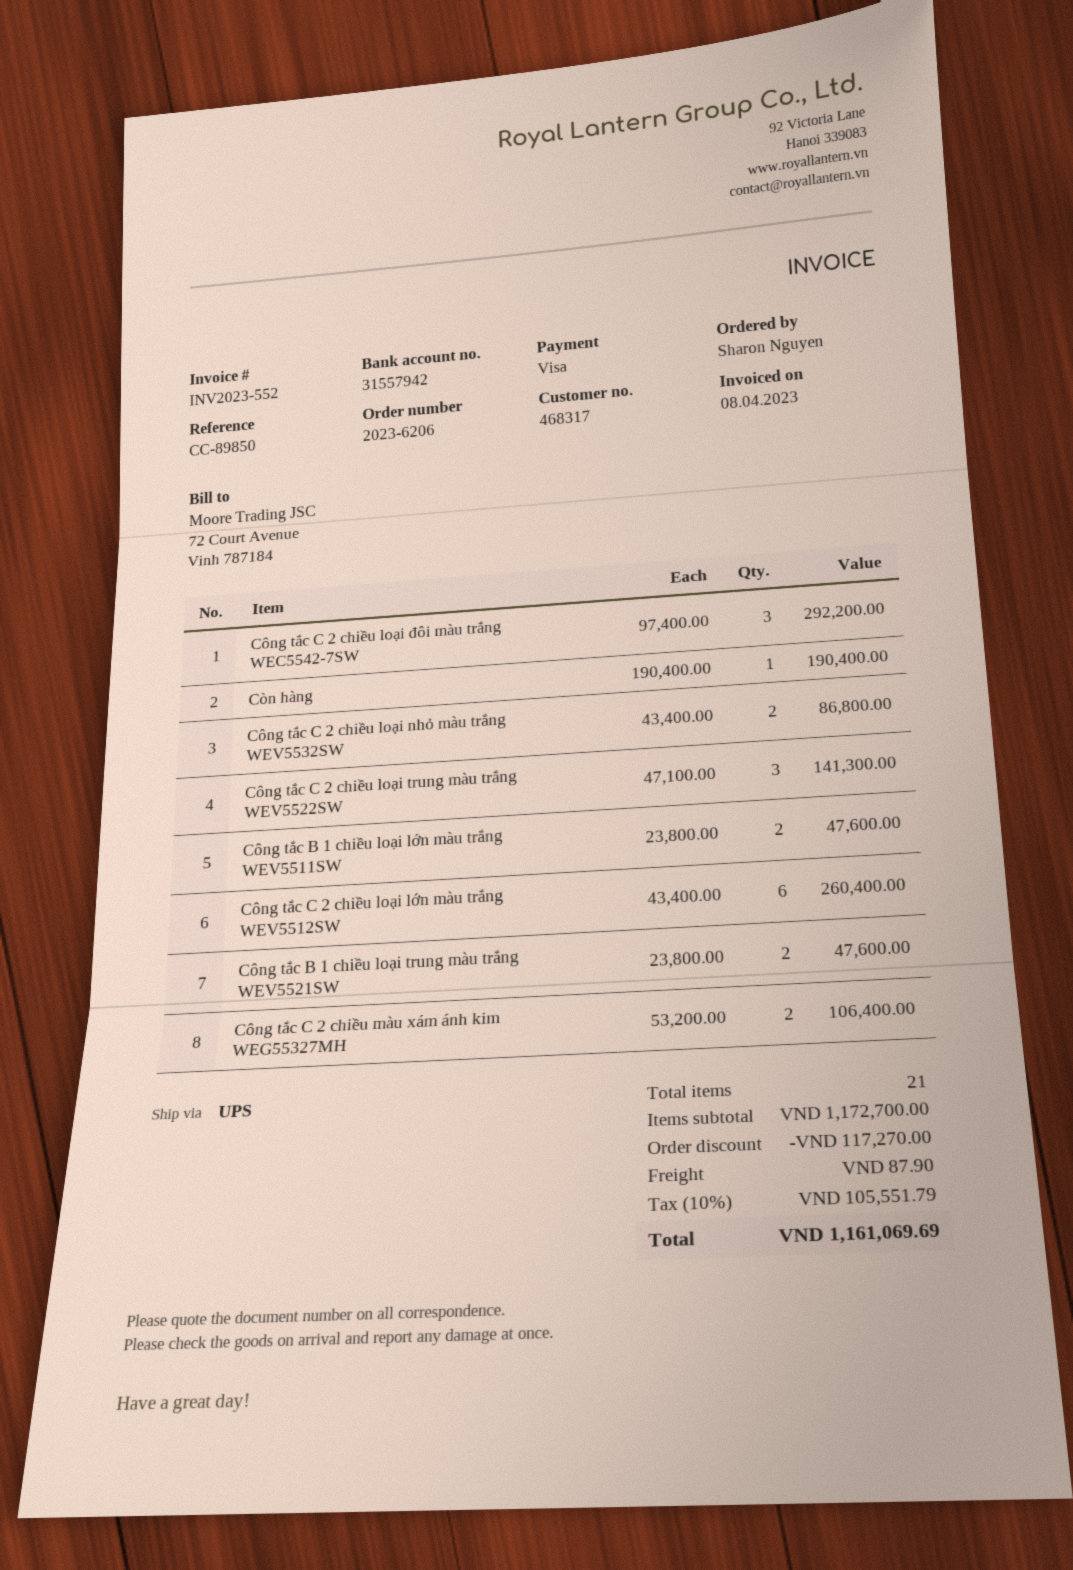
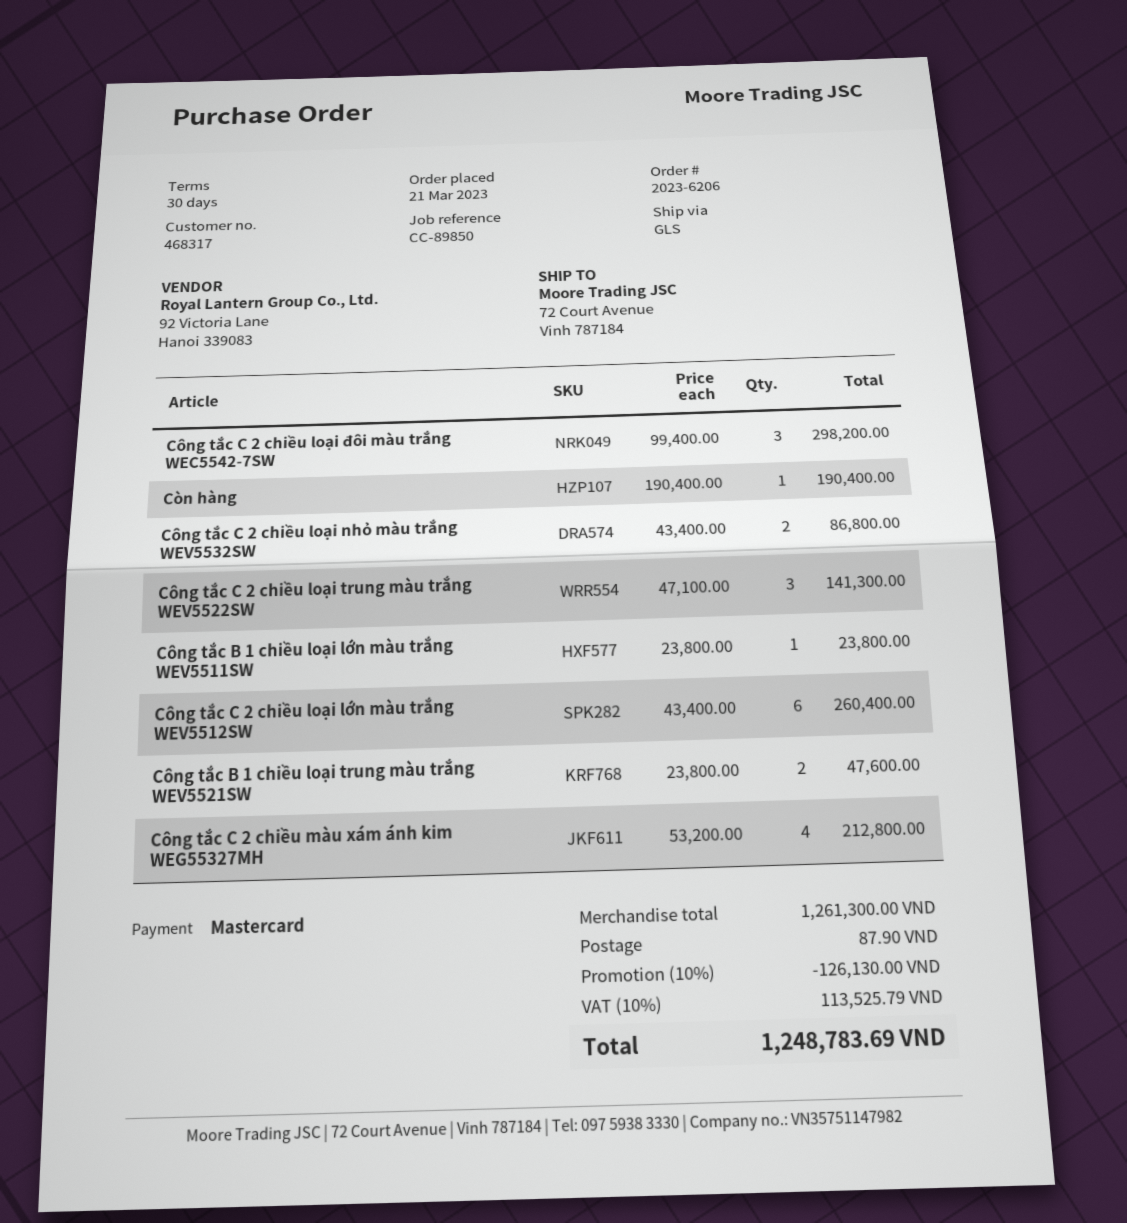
payment method: Visa -> Mastercard
shipping method: UPS -> GLS
Công tắc C 2 chiều loại đôi màu trắng WEC5542-7SW: 3 x 97400.00 = 292200.00 -> 3 x 99400.00 = 298200.00
Công tắc B 1 chiều loại lớn màu trắng WEV5511SW: 2 x 23800.00 = 47600.00 -> 1 x 23800.00 = 23800.00
Công tắc C 2 chiều màu xám ánh kim WEG55327MH: 2 x 53200.00 = 106400.00 -> 4 x 53200.00 = 212800.00
subtotal: 1172700.00 -> 1261300.00
discount: 117270.00 -> 126130.00
tax: 10% = 105551.79 -> 10% = 113525.79
total: 1161069.69 -> 1248783.69

